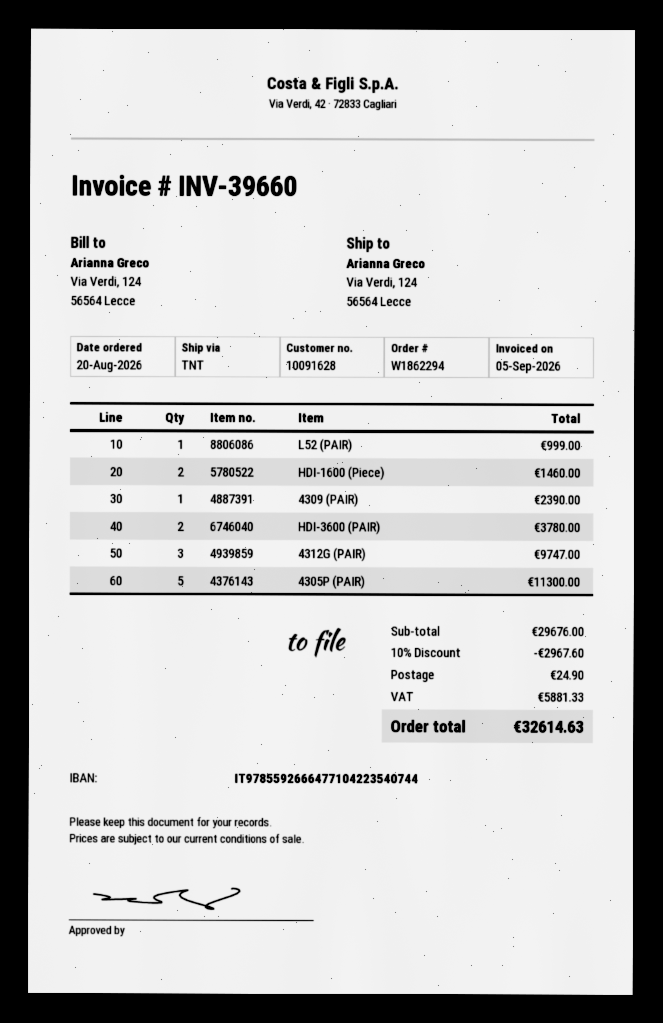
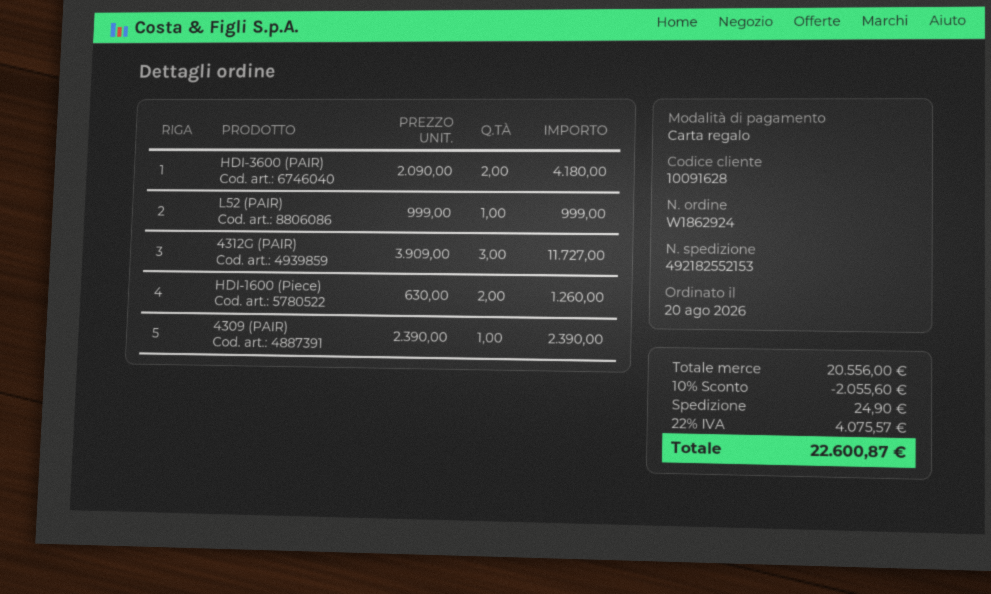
order number: W1862294 -> W1862924
HDI-1600 (Piece): 2 for 1460.00 -> 2 for 1260.00
HDI-3600 (PAIR): 2 for 3780.00 -> 2 for 4180.00
4312G (PAIR): 3 for 9747.00 -> 3 for 11727.00
4305P (PAIR): 5 for 11300.00 -> none
subtotal: 29676.00 -> 20556.00
discount: 10% = 2967.60 -> 10% = 2055.60
tax: 5881.33 -> 4075.57
total: 32614.63 -> 22600.87

